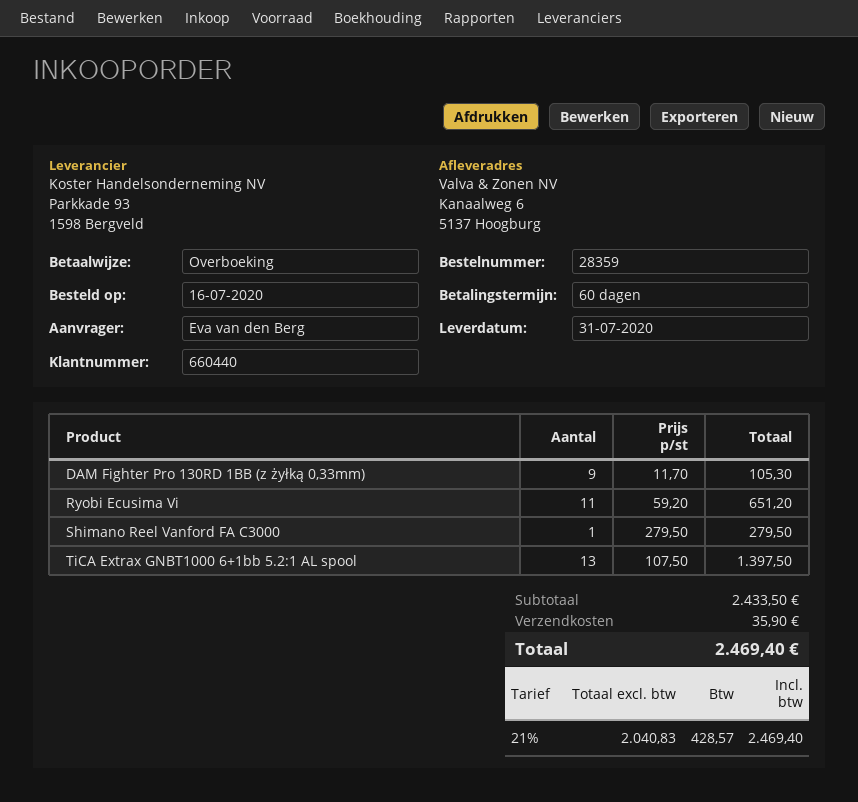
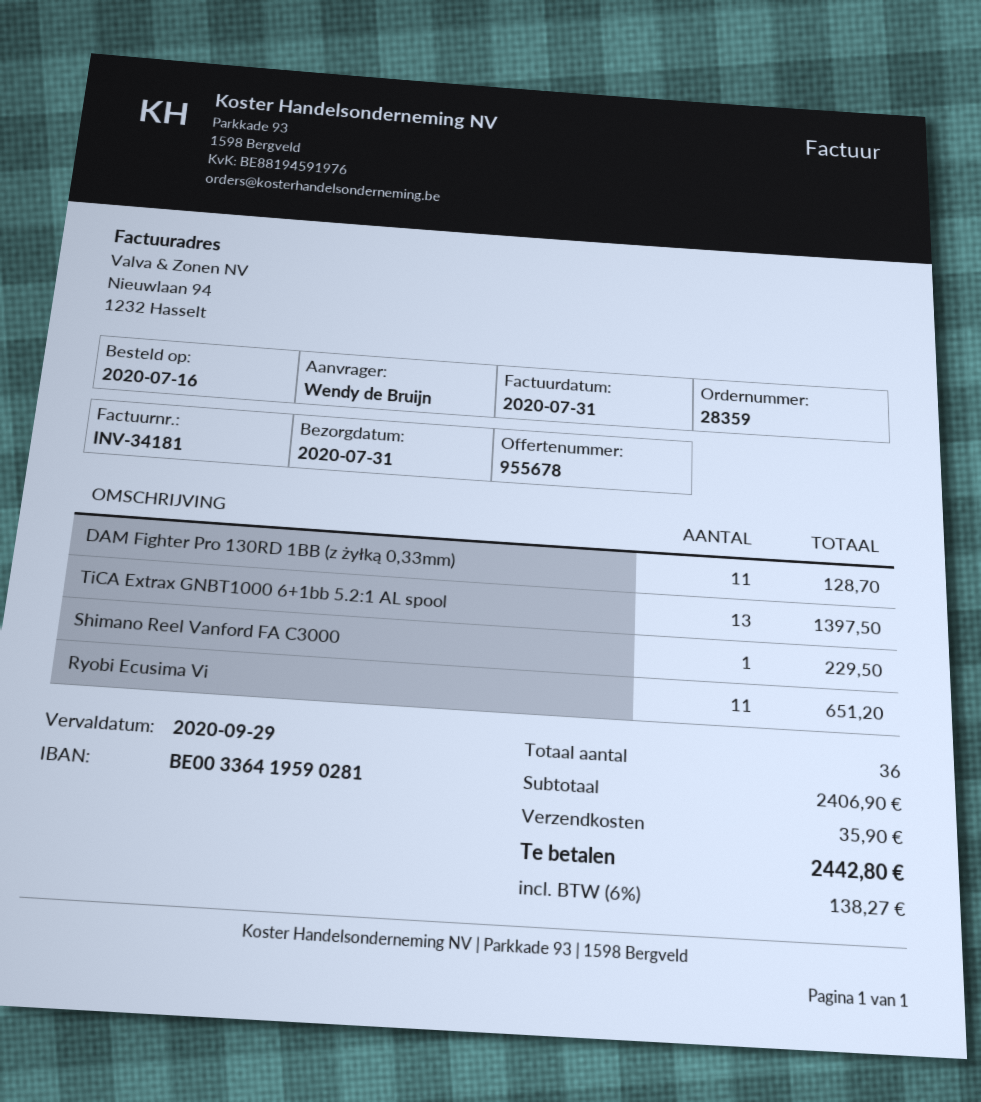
ordered by: Eva van den Berg -> Wendy de Bruijn
DAM Fighter Pro 130RD 1BB (z żyłką 0,33mm): 9 for 105.30 -> 11 for 128.70
Shimano Reel Vanford FA C3000: 1 for 279.50 -> 1 for 229.50
subtotal: 2433.50 -> 2406.90
tax: 21% = 428.57 -> 6% = 138.27
total: 2469.40 -> 2442.80

